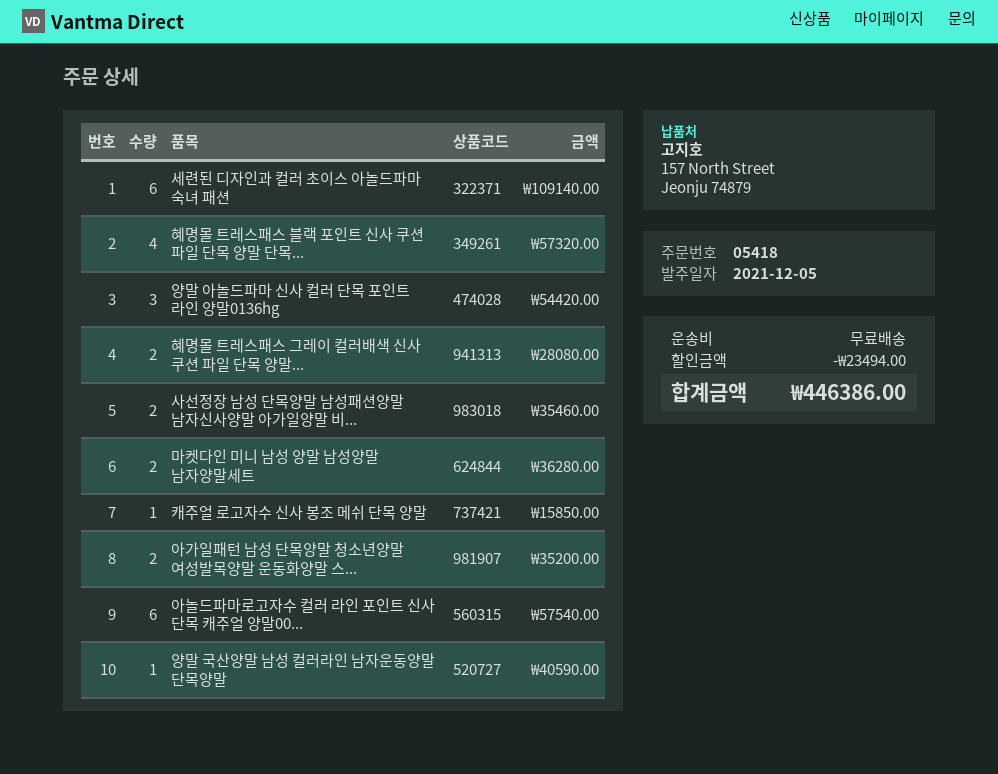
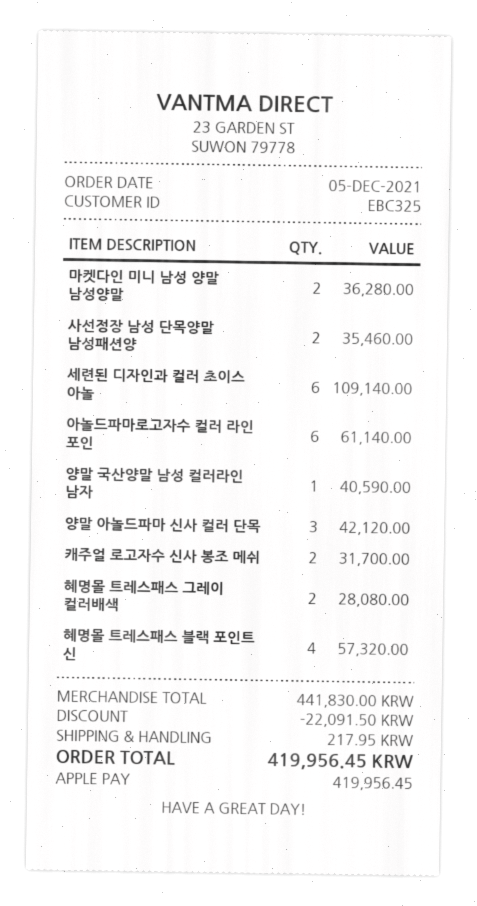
양말 아놀드파마 신사 컬러 단목 포인트 라인 양말0136hg: 3 for 54420.00 -> 3 for 42120.00
캐주얼 로고자수 신사 봉조 메쉬 단목 양말: 1 for 15850.00 -> 2 for 31700.00
아가일패턴 남성 단목양말 청소년양말 여성발목양말 운동화양말 스...: 2 for 35200.00 -> none
아놀드파마로고자수 컬러 라인 포인트 신사 단목 캐주얼 양말00...: 6 for 57540.00 -> 6 for 61140.00
discount: 23494.00 -> 22091.50
shipping: 0.00 -> 217.95
total: 446386.00 -> 419956.45

